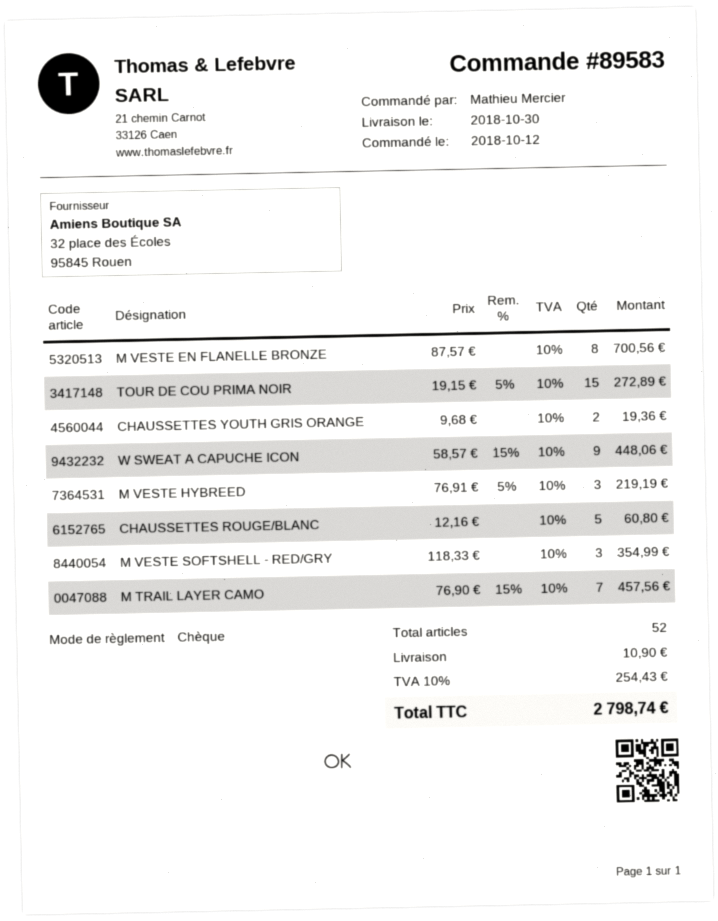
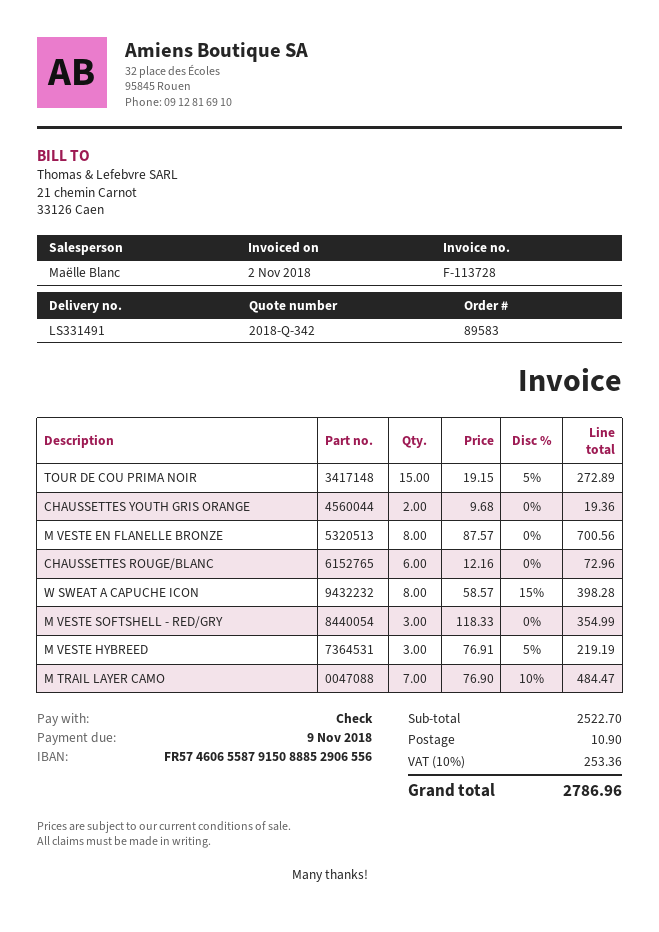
W SWEAT A CAPUCHE ICON: 9 x 58.57 - 15% = 448.06 -> 8 x 58.57 - 15% = 398.28
CHAUSSETTES ROUGE/BLANC: 5 x 12.16 = 60.80 -> 6 x 12.16 = 72.96
M TRAIL LAYER CAMO: 7 x 76.90 - 15% = 457.56 -> 7 x 76.90 - 10% = 484.47
tax: 10% = 254.43 -> 10% = 253.36
total: 2798.74 -> 2786.96

